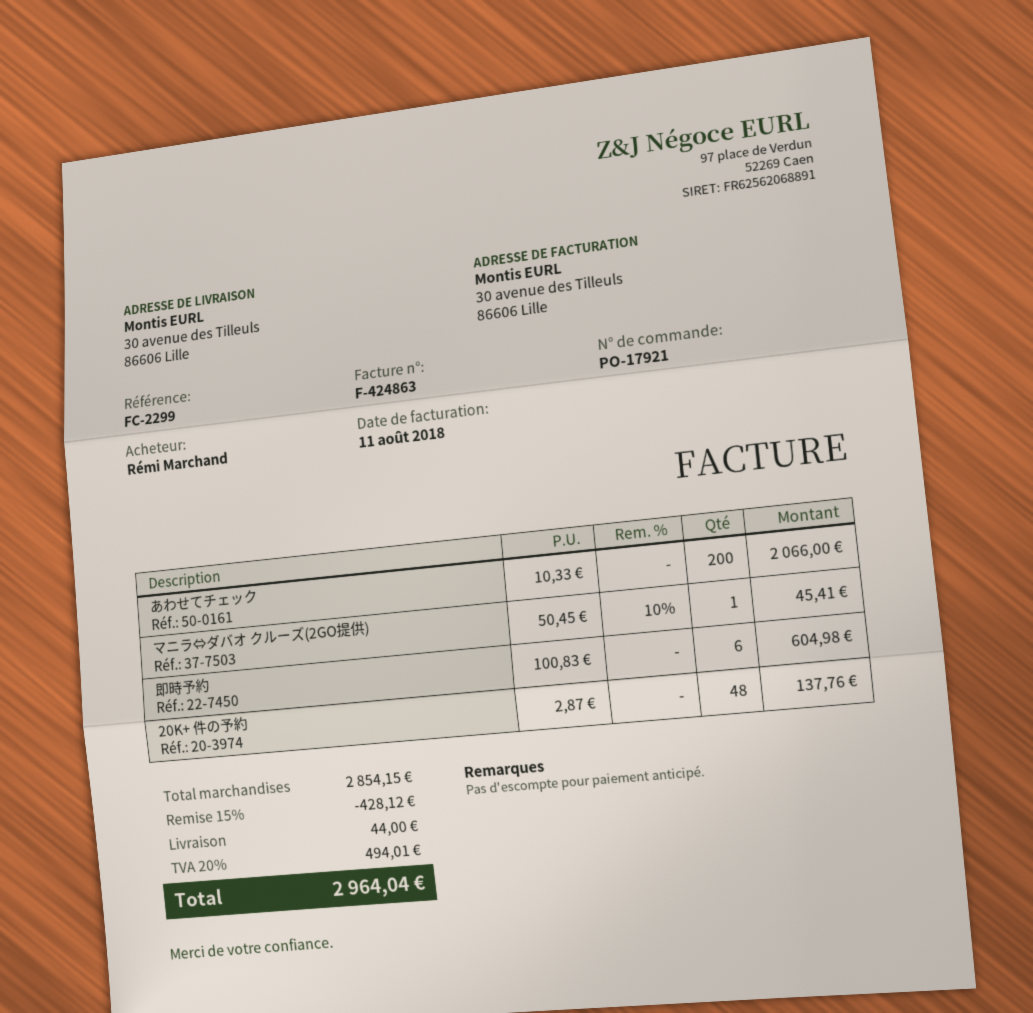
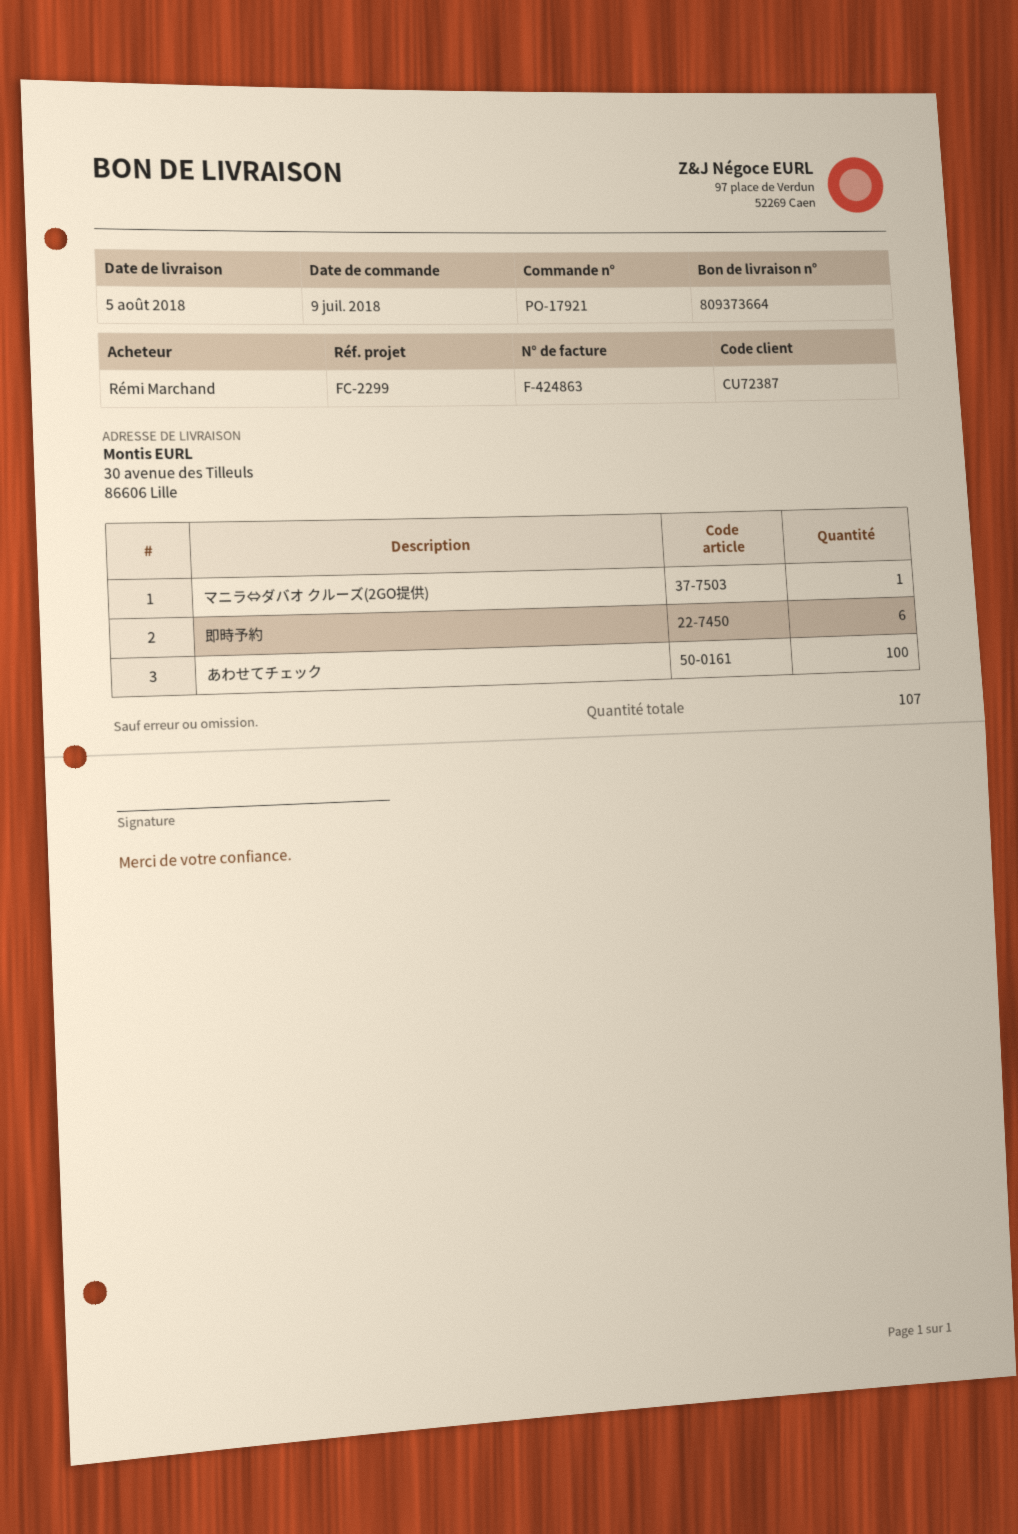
あわせてチェック: 200 -> 100
20K+ 件の予約: 48 -> none

